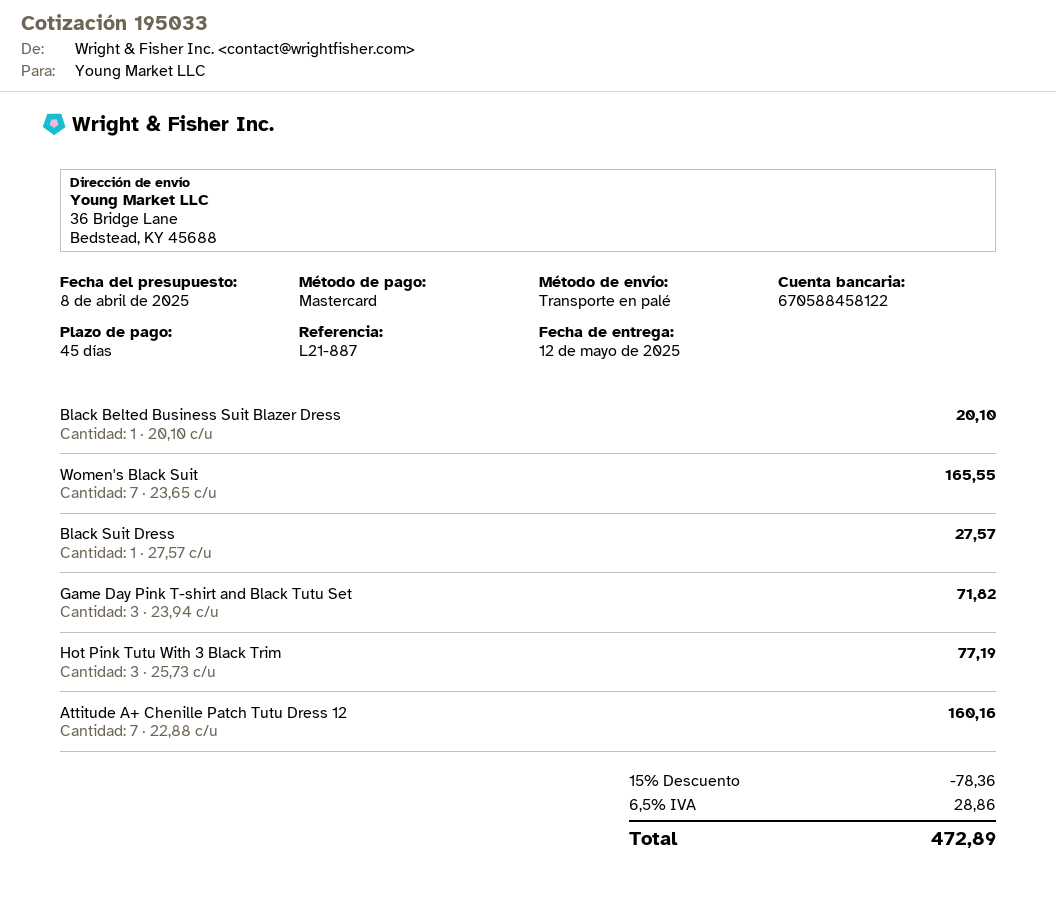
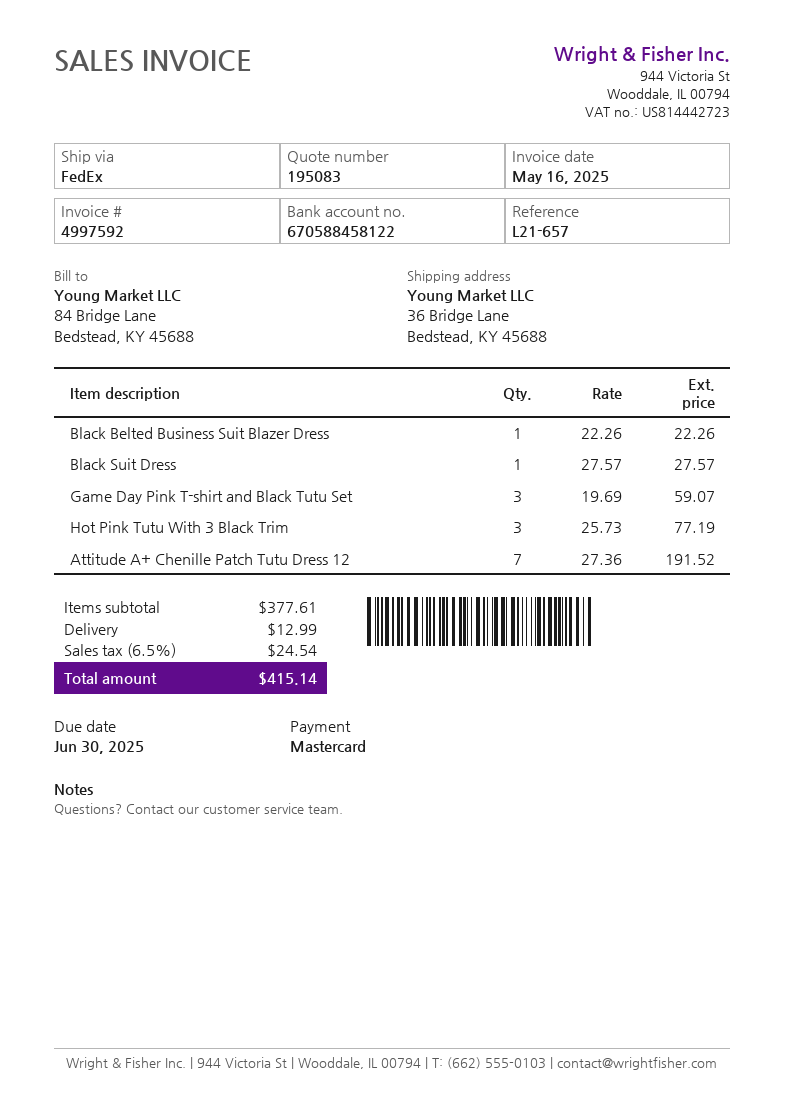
quote number: 195033 -> 195083
reference: L21-887 -> L21-657
shipping method: pallet freight -> FedEx
Black Belted Business Suit Blazer Dress: 1 x 20.10 = 20.10 -> 1 x 22.26 = 22.26
Women's Black Suit: 7 x 23.65 = 165.55 -> none
Game Day Pink T-shirt and Black Tutu Set: 3 x 23.94 = 71.82 -> 3 x 19.69 = 59.07
Attitude A+ Chenille Patch Tutu Dress 12: 7 x 22.88 = 160.16 -> 7 x 27.36 = 191.52
discount: 15% = 78.36 -> none
shipping: none -> 12.99
tax: 6.5% = 28.86 -> 6.5% = 24.54
total: 472.89 -> 415.14

